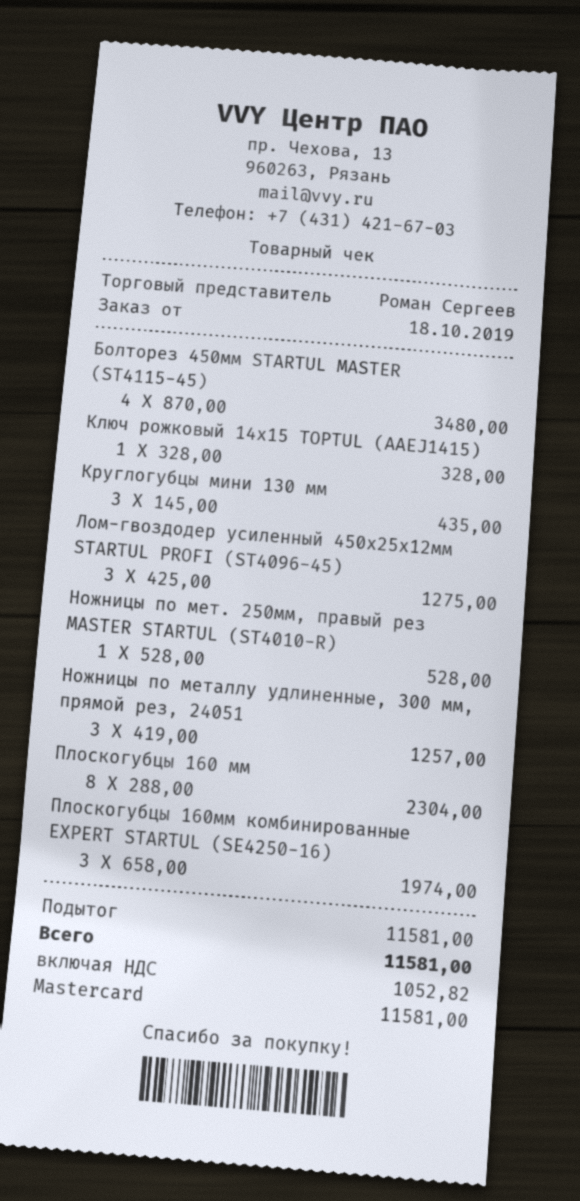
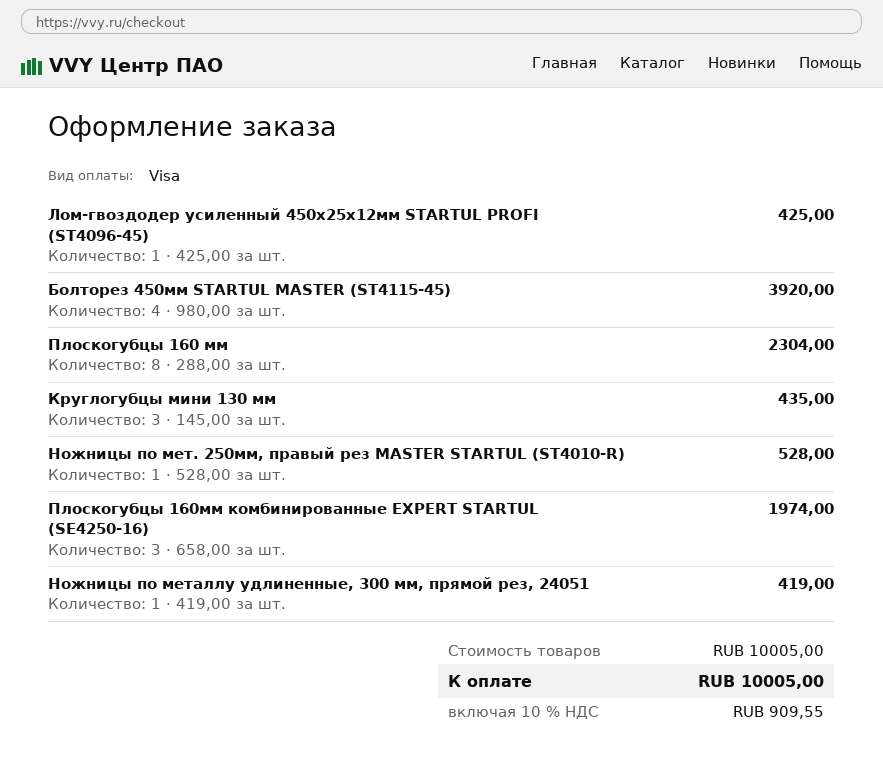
payment method: Mastercard -> Visa
Болторез 450мм STARTUL MASTER (ST4115-45): 4 x 870.00 = 3480.00 -> 4 x 980.00 = 3920.00
Ключ рожковый 14х15 TOPTUL (AAEJ1415): 1 x 328.00 = 328.00 -> none
Лом-гвоздодер усиленный 450x25х12мм STARTUL PROFI (ST4096-45): 3 x 425.00 = 1275.00 -> 1 x 425.00 = 425.00
Ножницы по металлу удлиненные, 300 мм, прямой рез, 24051: 3 x 419.00 = 1257.00 -> 1 x 419.00 = 419.00
subtotal: 11581.00 -> 10005.00
tax: 1052.82 -> 909.55
total: 11581.00 -> 10005.00

